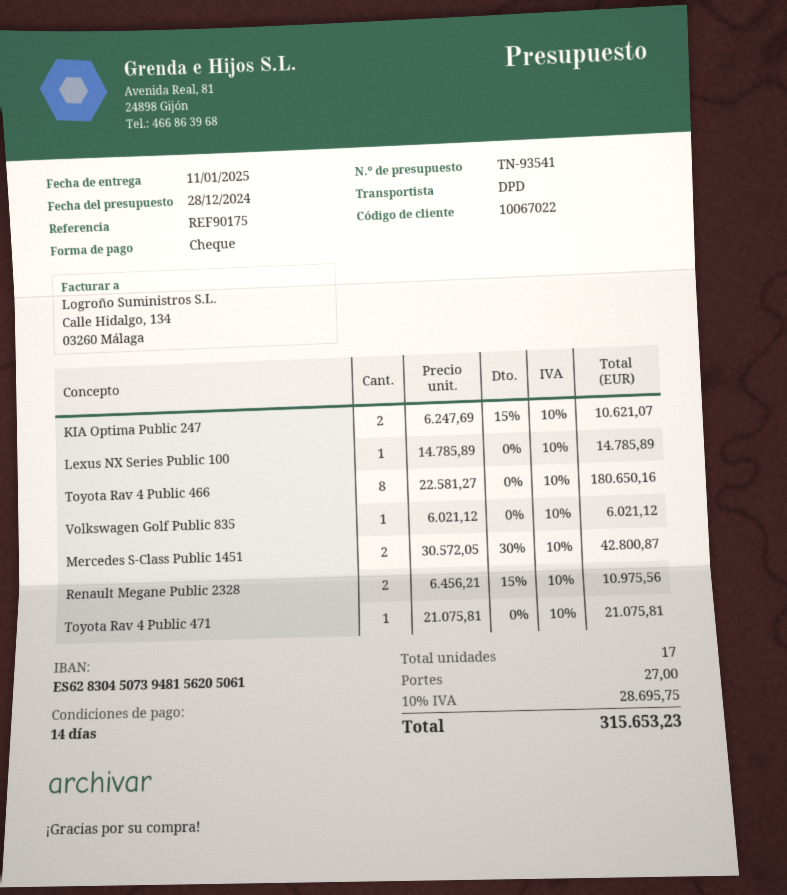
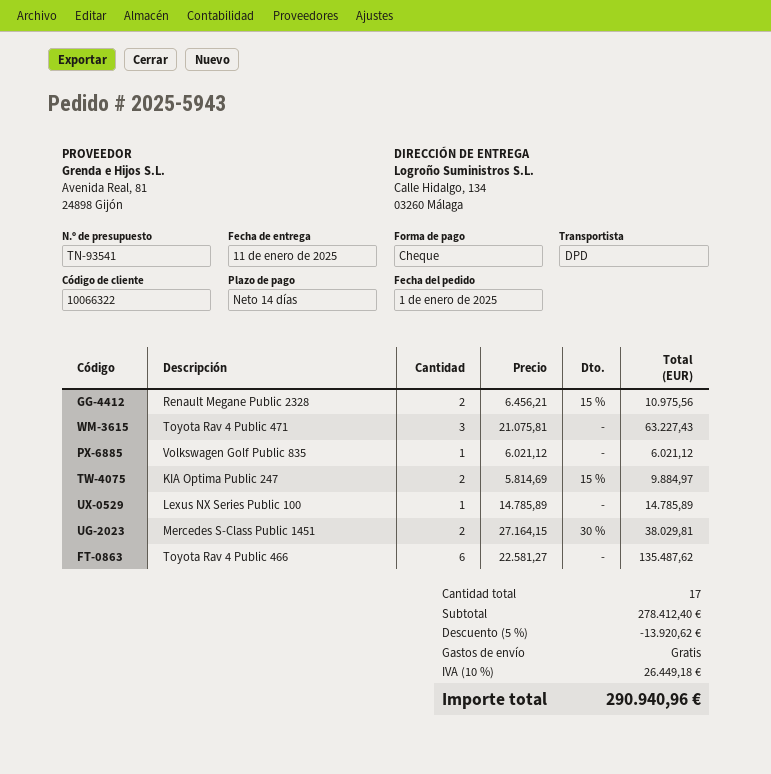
customer number: 10067022 -> 10066322
KIA Optima Public 247: 2 x 6247.69 - 15% = 10621.07 -> 2 x 5814.69 - 15% = 9884.97
Toyota Rav 4 Public 466: 8 x 22581.27 = 180650.16 -> 6 x 22581.27 = 135487.62
Mercedes S-Class Public 1451: 2 x 30572.05 - 30% = 42800.87 -> 2 x 27164.15 - 30% = 38029.81
Toyota Rav 4 Public 471: 1 x 21075.81 = 21075.81 -> 3 x 21075.81 = 63227.43
discount: none -> 5% = 13920.62
shipping: 27.00 -> 0.00
tax: 10% = 28695.75 -> 10% = 26449.18
total: 315653.23 -> 290940.96

